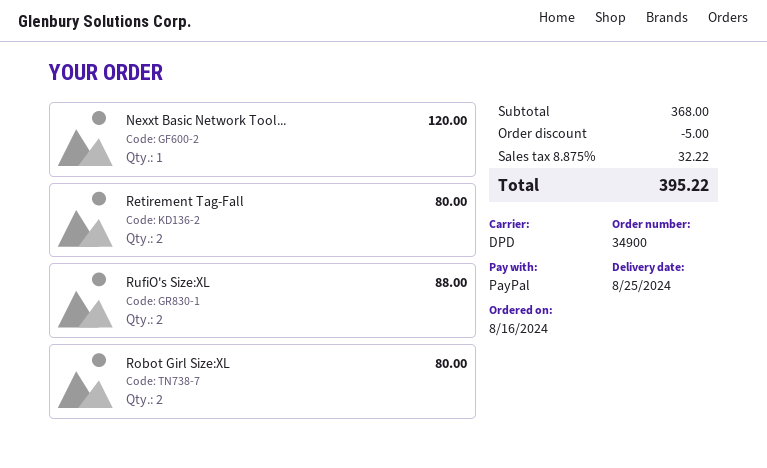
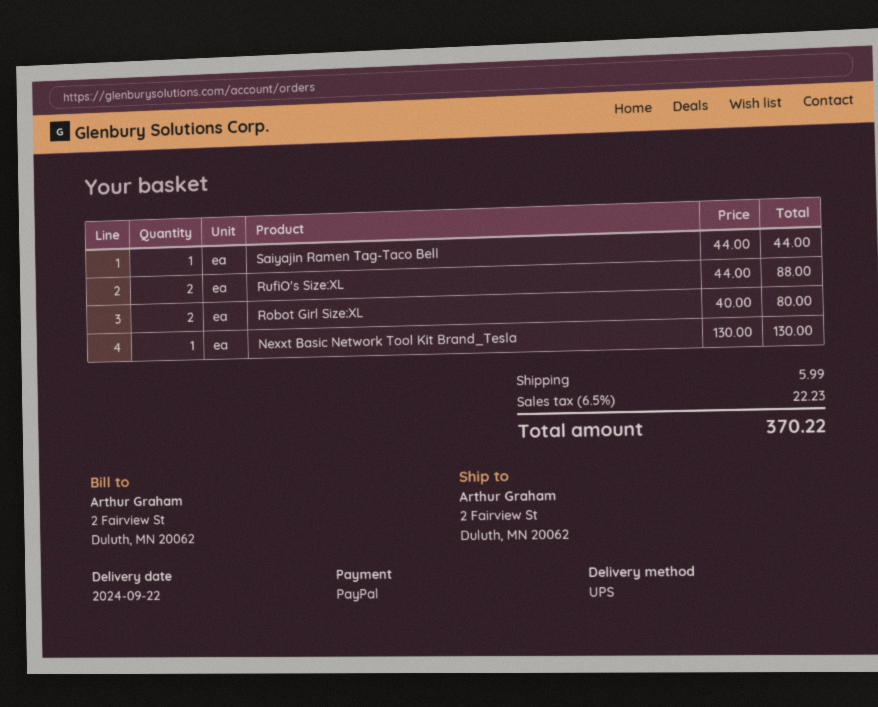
delivery date: 2024-08-25 -> 2024-09-22
shipping method: DPD -> UPS
Nexxt Basic Network Tool...: 1 for 120.00 -> 1 for 130.00
Retirement Tag-Fall: 2 for 80.00 -> none
Saiyajin Ramen Tag-Taco Bell: none -> 1 for 44.00
discount: 5.00 -> none
shipping: none -> 5.99
tax: 8.875% = 32.22 -> 6.5% = 22.23
total: 395.22 -> 370.22

